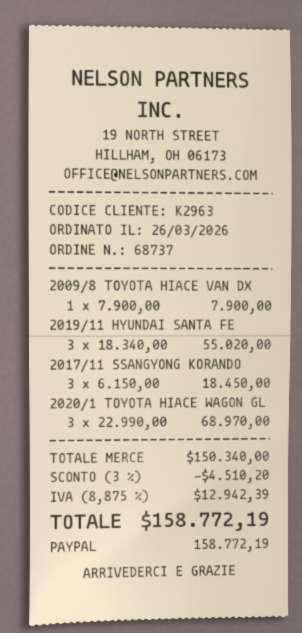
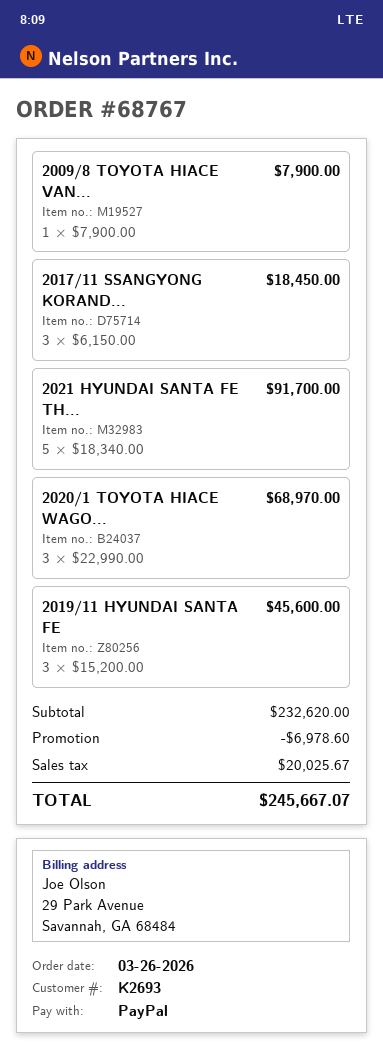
order number: 68737 -> 68767
customer number: K2963 -> K2693
2019/11 HYUNDAI SANTA FE: 3 x 18340.00 = 55020.00 -> 3 x 15200.00 = 45600.00
2021 HYUNDAI SANTA FE TH...: none -> 5 x 18340.00 = 91700.00
subtotal: 150340.00 -> 232620.00
discount: 4510.20 -> 6978.60
tax: 12942.39 -> 20025.67
total: 158772.19 -> 245667.07

